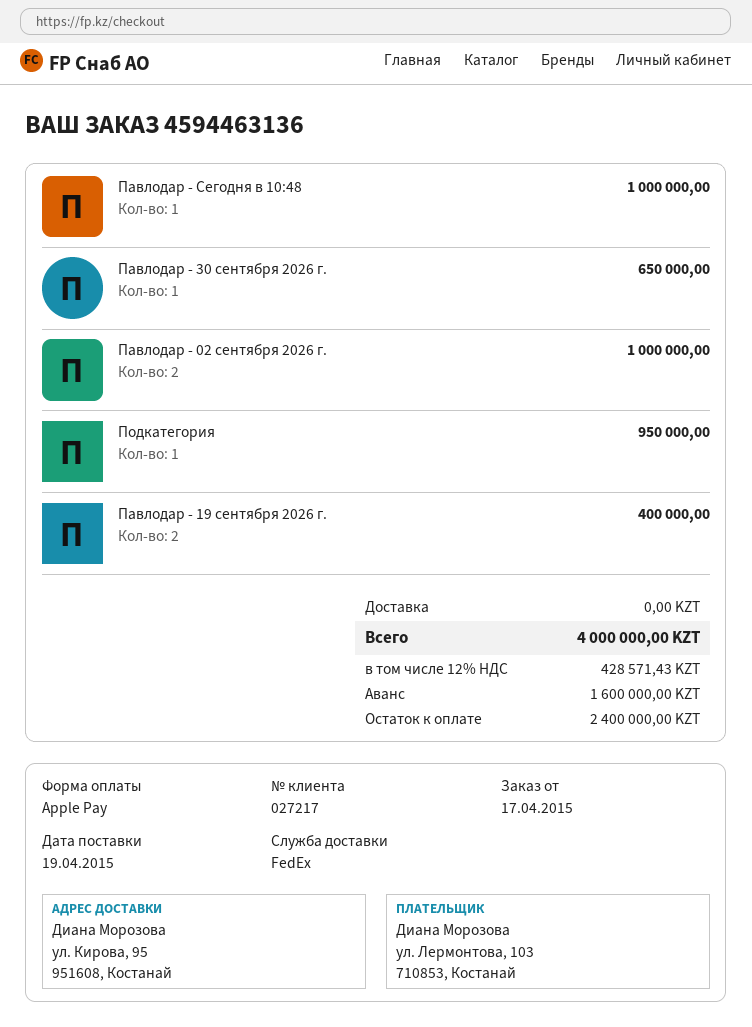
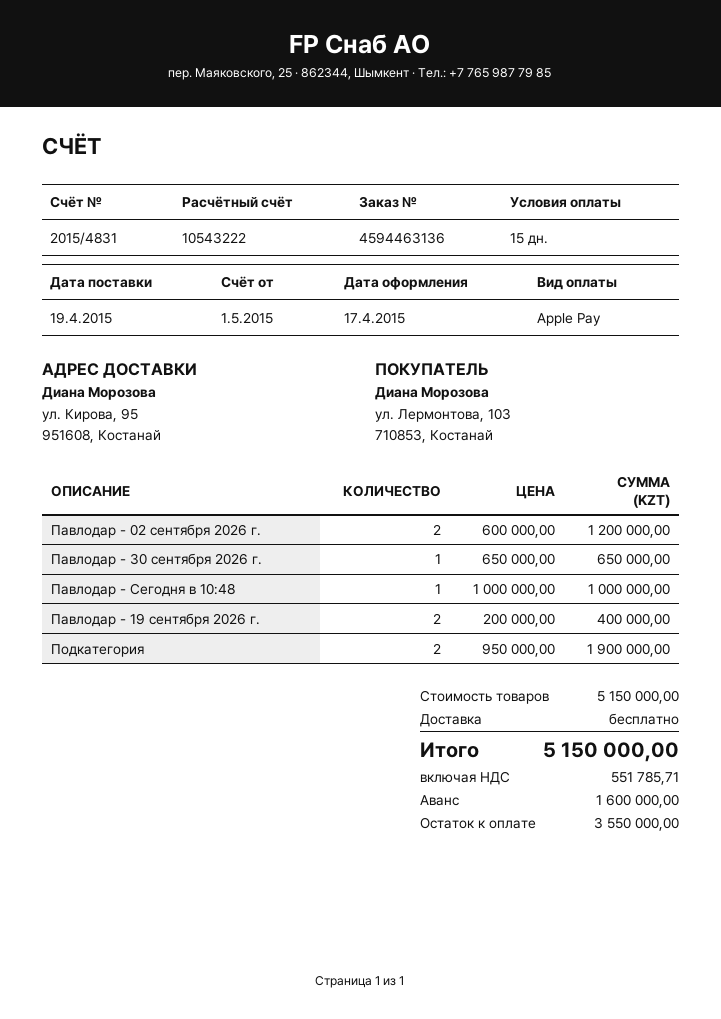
Павлодар - 02 сентября 2026 г.: 2 for 1000000.00 -> 2 for 1200000.00
Подкатегория: 1 for 950000.00 -> 2 for 1900000.00
tax: 428571.43 -> 551785.71
total: 4000000.00 -> 5150000.00
balance: 2400000.00 -> 3550000.00

